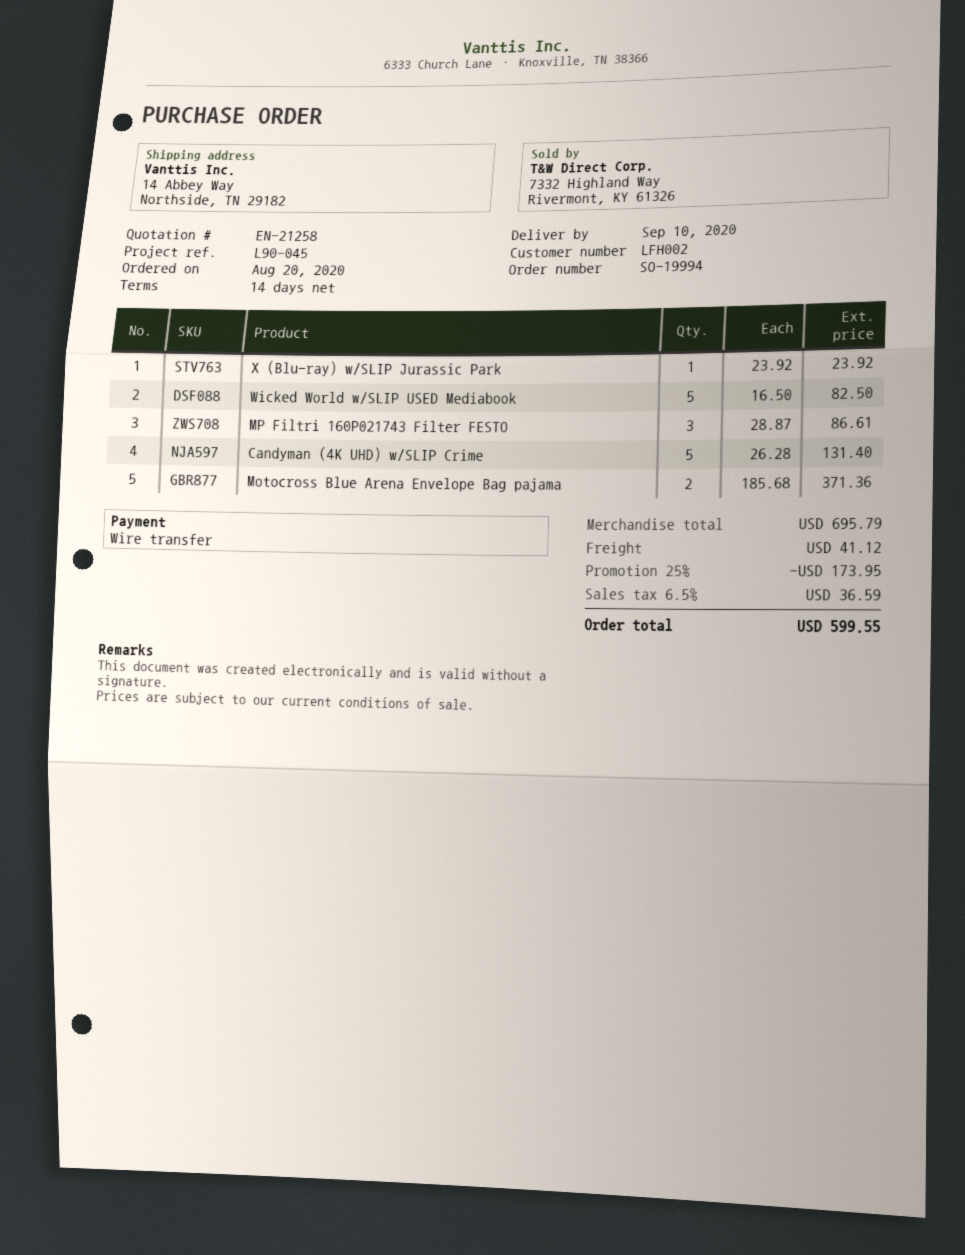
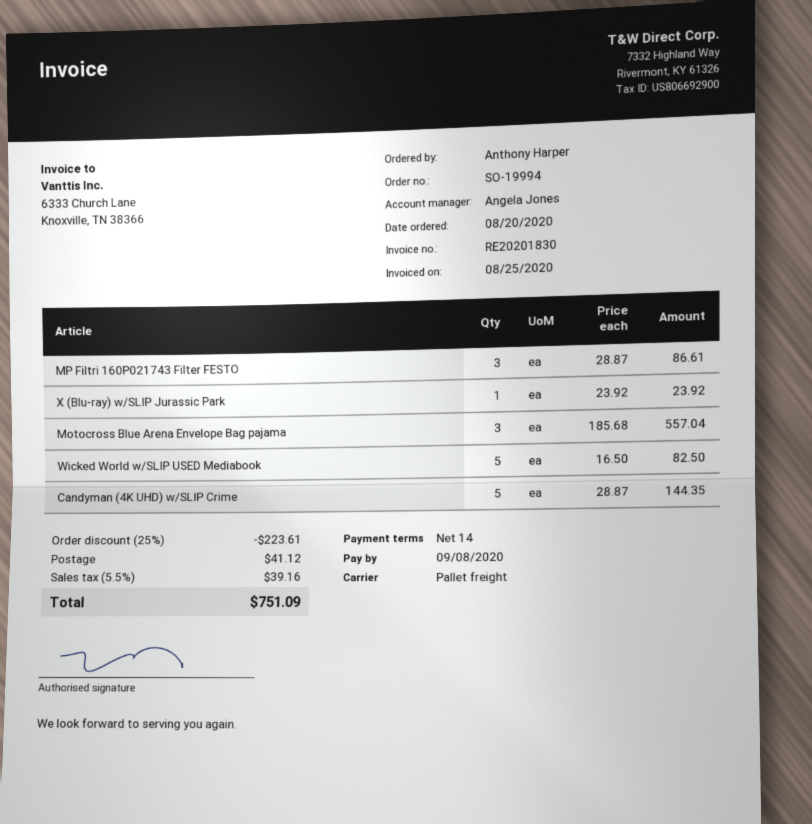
Candyman (4K UHD) w/SLIP Crime: 5 x 26.28 = 131.40 -> 5 x 28.87 = 144.35
Motocross Blue Arena Envelope Bag pajama: 2 x 185.68 = 371.36 -> 3 x 185.68 = 557.04
discount: 25% = 173.95 -> 25% = 223.61
tax: 6.5% = 36.59 -> 5.5% = 39.16
total: 599.55 -> 751.09

